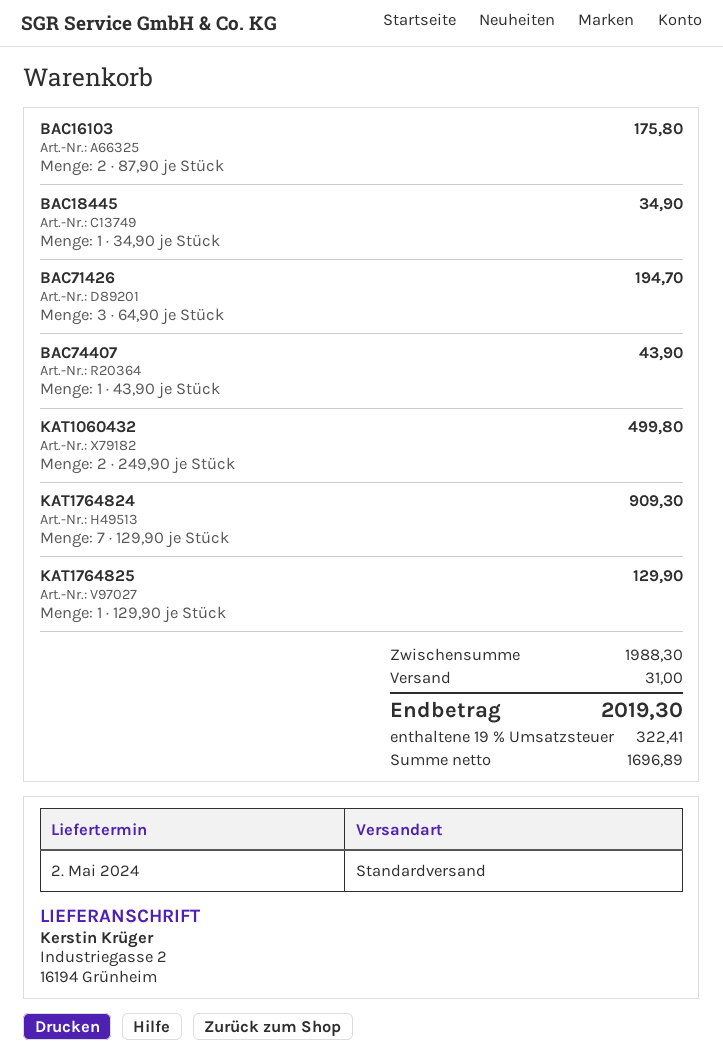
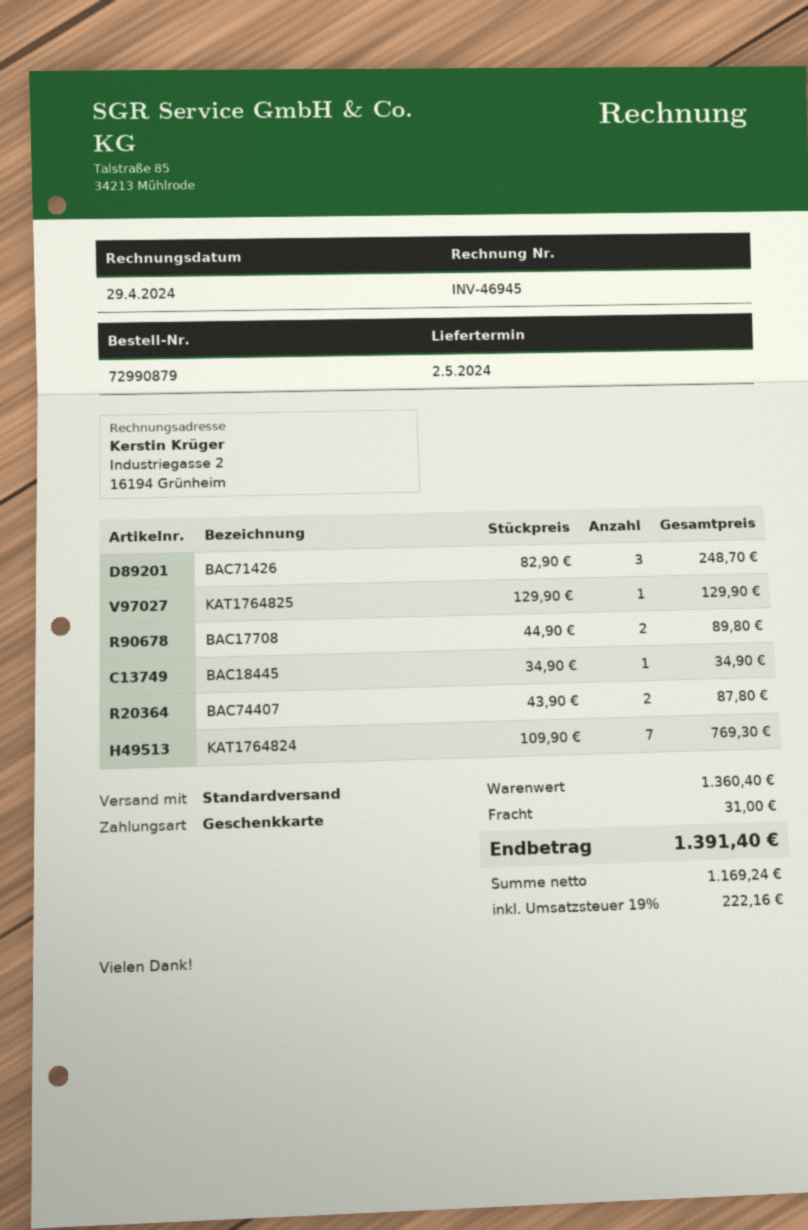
BAC16103: 2 x 87.90 = 175.80 -> none
BAC71426: 3 x 64.90 = 194.70 -> 3 x 82.90 = 248.70
BAC74407: 1 x 43.90 = 43.90 -> 2 x 43.90 = 87.80
KAT1060432: 2 x 249.90 = 499.80 -> none
KAT1764824: 7 x 129.90 = 909.30 -> 7 x 109.90 = 769.30
BAC17708: none -> 2 x 44.90 = 89.80
subtotal: 1988.30 -> 1360.40
net: 1696.89 -> 1169.24
tax: 19% = 322.41 -> 19% = 222.16
total: 2019.30 -> 1391.40

